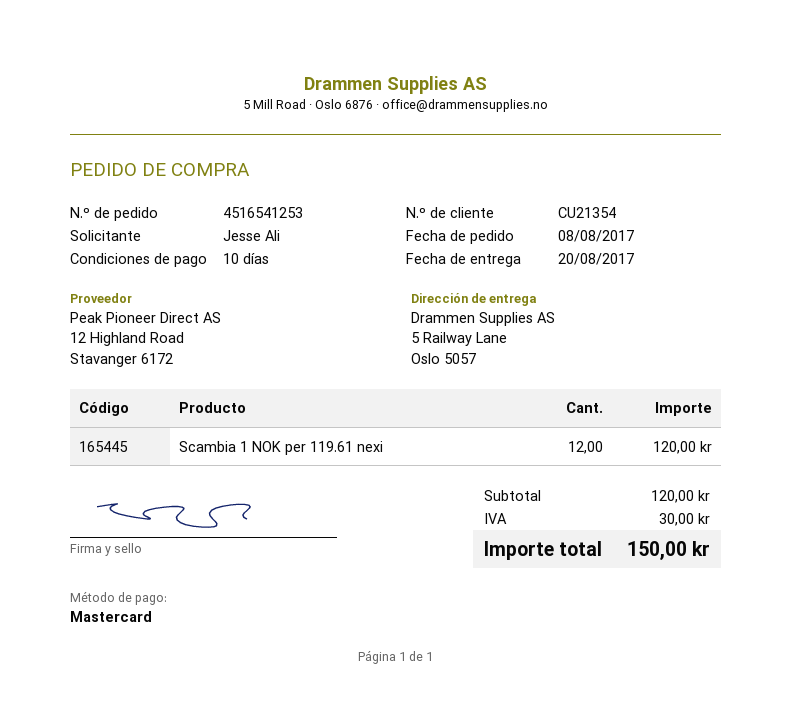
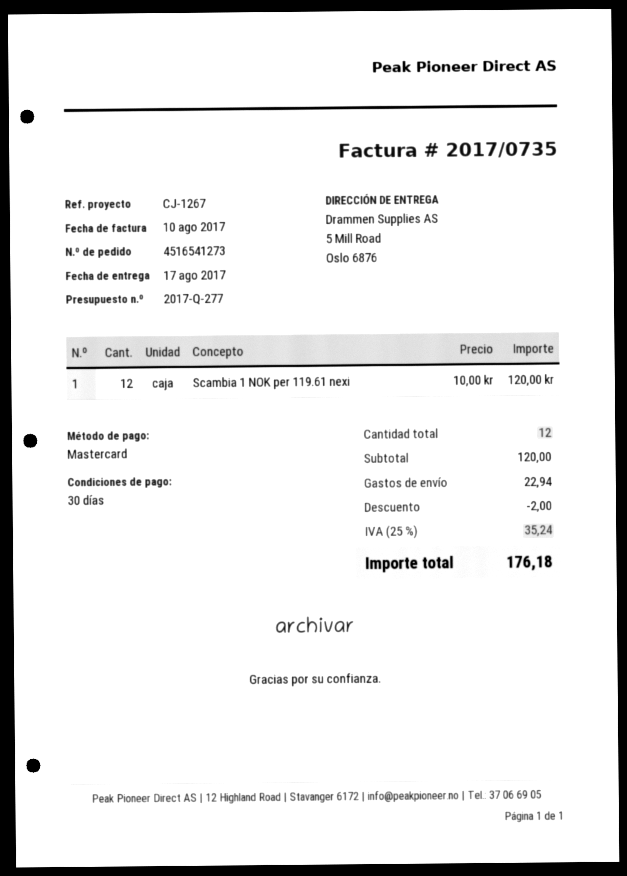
order number: 4516541253 -> 4516541273
delivery date: 2017-08-20 -> 2017-08-17
payment terms: 10 days -> 30 days
ship to: 5 Railway Lane, Oslo 5057 -> 5 Mill Road, Oslo 6876
discount: none -> 2.00
shipping: none -> 22.94
tax: 30.00 -> 35.24
total: 150.00 -> 176.18

